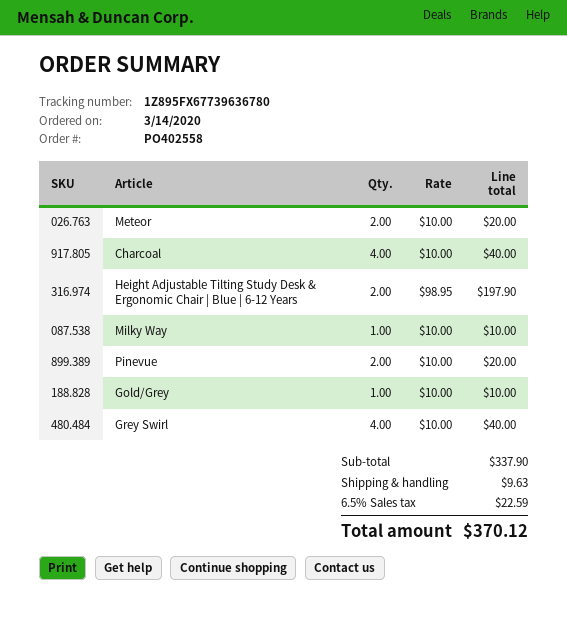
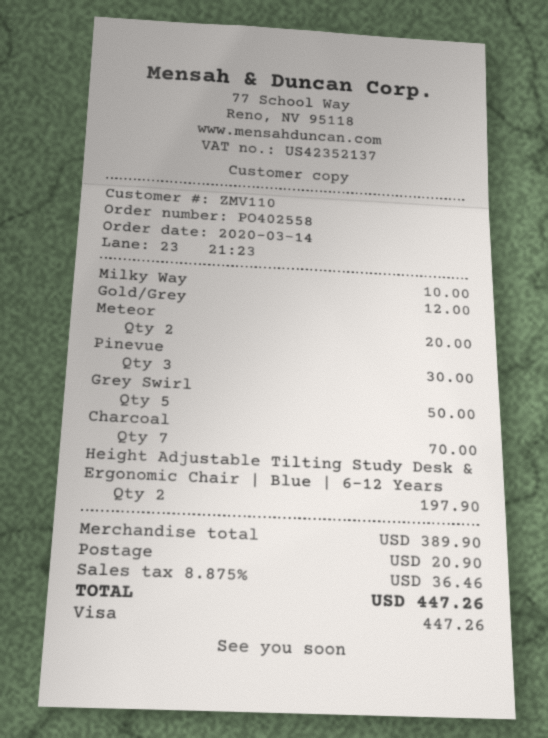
Charcoal: 4 for 40.00 -> 7 for 70.00
Pinevue: 2 for 20.00 -> 3 for 30.00
Gold/Grey: 1 for 10.00 -> 1 for 12.00
Grey Swirl: 4 for 40.00 -> 5 for 50.00
subtotal: 337.90 -> 389.90
shipping: 9.63 -> 20.90
tax: 6.5% = 22.59 -> 8.875% = 36.46
total: 370.12 -> 447.26

